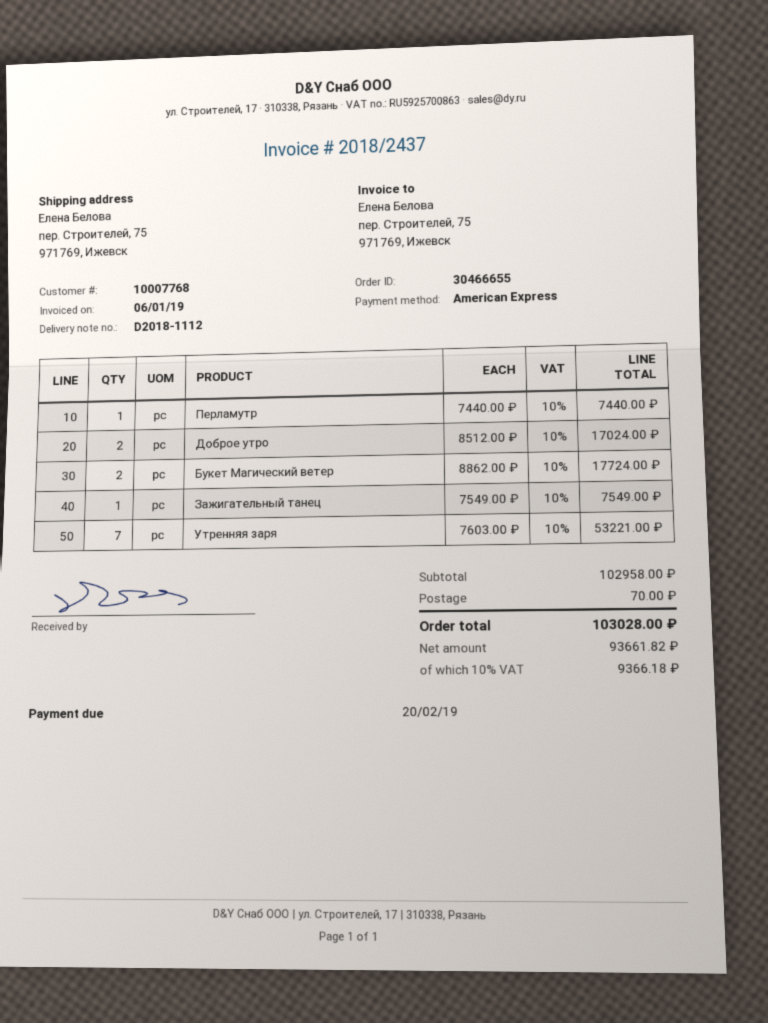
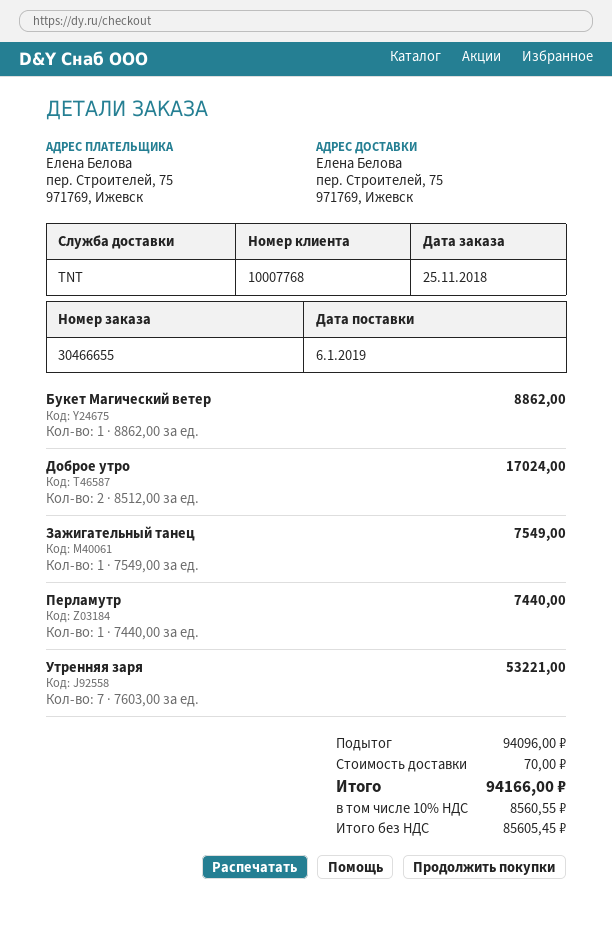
Букет Магический ветер: 2 x 8862.00 = 17724.00 -> 1 x 8862.00 = 8862.00
subtotal: 102958.00 -> 94096.00
net: 93661.82 -> 85605.45
tax: 10% = 9366.18 -> 10% = 8560.55
total: 103028.00 -> 94166.00

